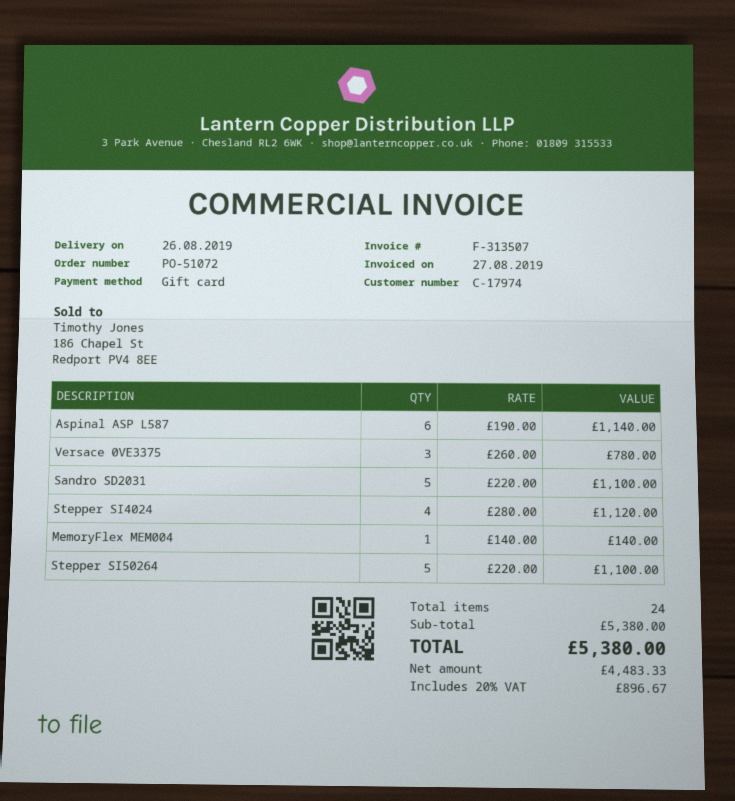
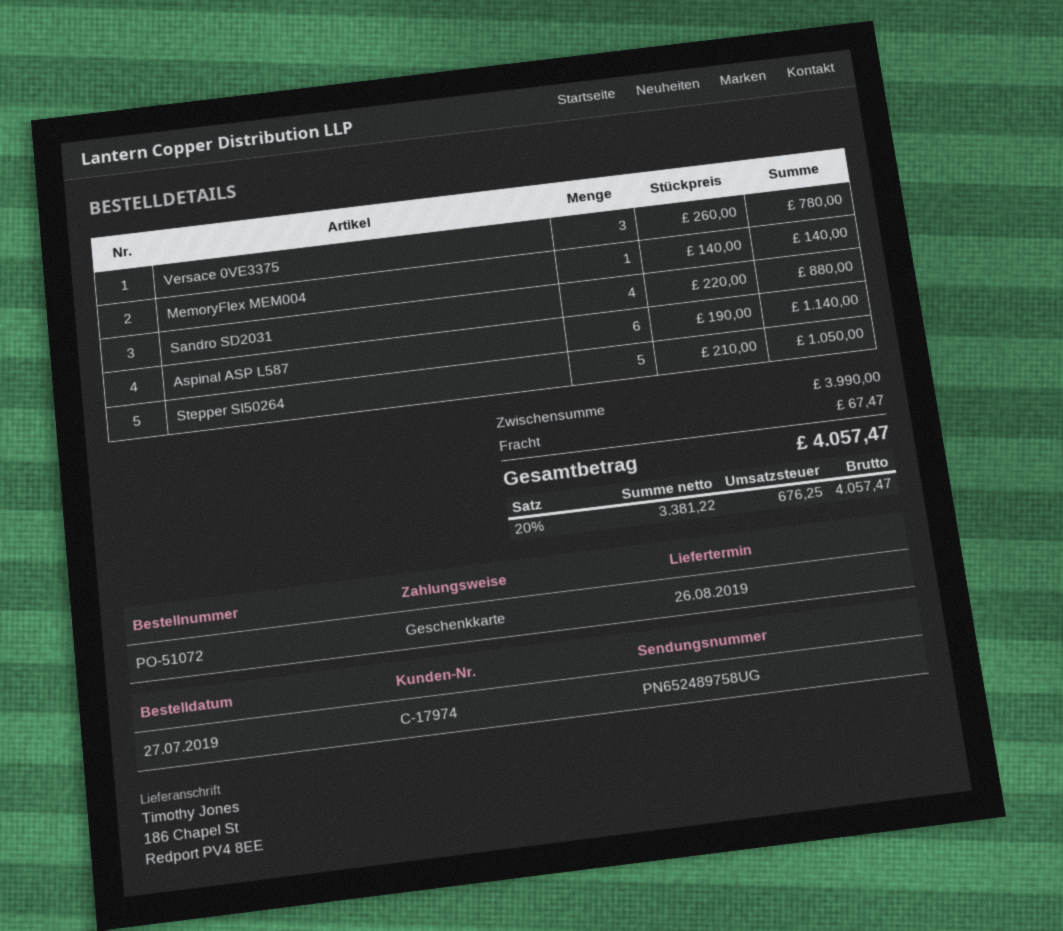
Sandro SD2031: 5 x 220.00 = 1100.00 -> 4 x 220.00 = 880.00
Stepper SI4024: 4 x 280.00 = 1120.00 -> none
Stepper SI50264: 5 x 220.00 = 1100.00 -> 5 x 210.00 = 1050.00
subtotal: 5380.00 -> 3990.00
shipping: none -> 67.47
net: 4483.33 -> 3381.22
tax: 20% = 896.67 -> 20% = 676.25
total: 5380.00 -> 4057.47

